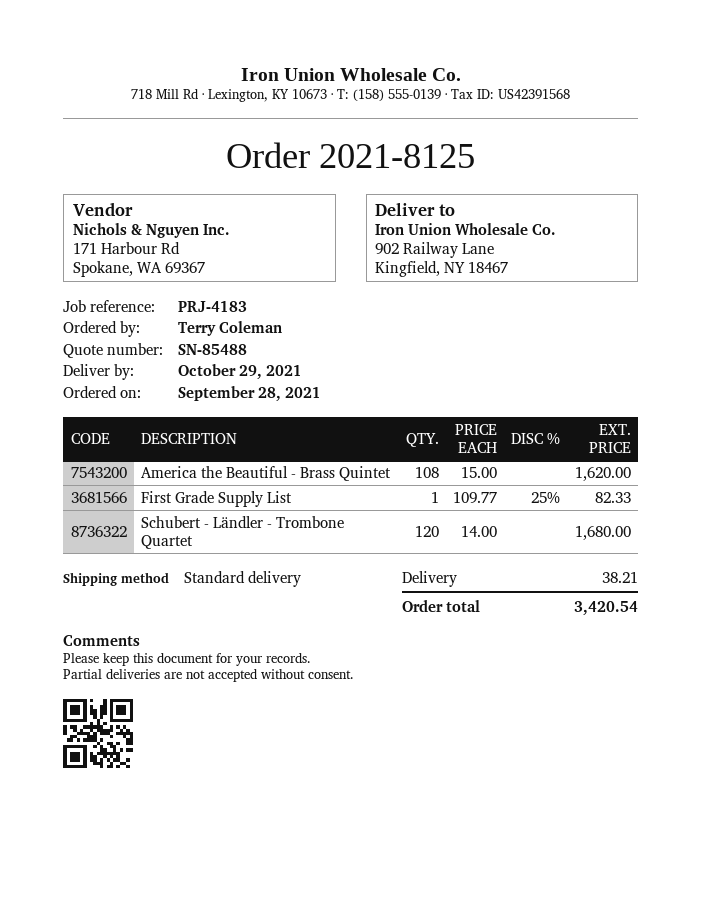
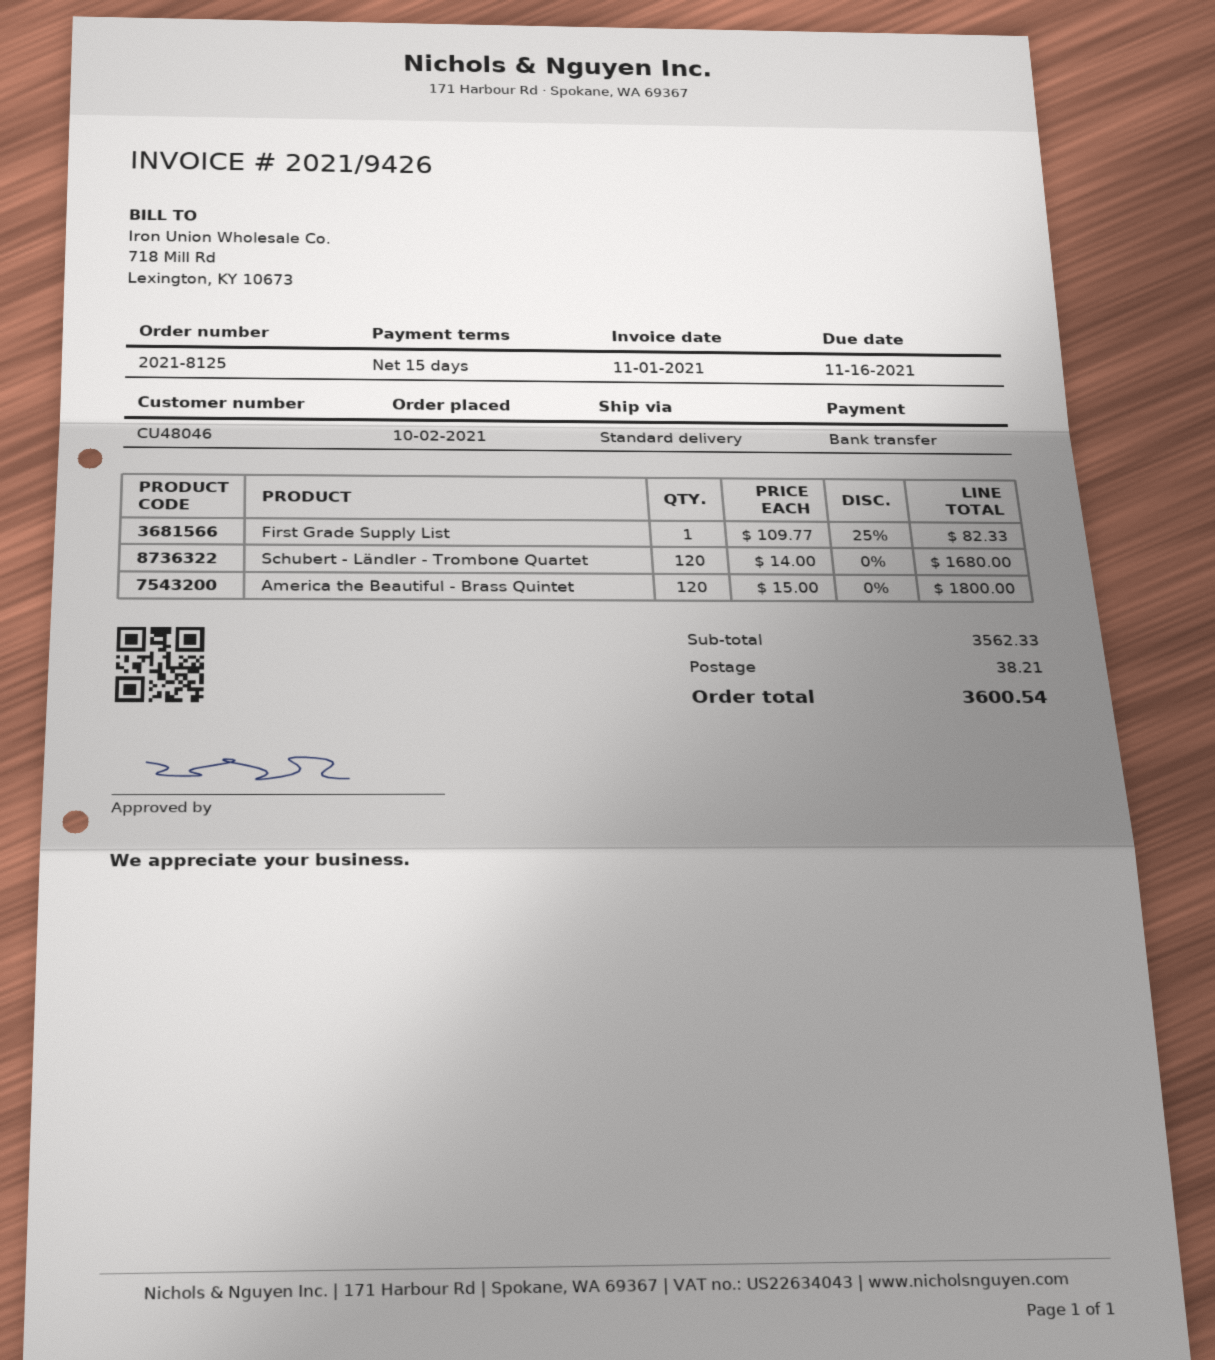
order date: 2021-09-28 -> 2021-10-02
America the Beautiful - Brass Quintet: 108 x 15.00 = 1620.00 -> 120 x 15.00 = 1800.00
total: 3420.54 -> 3600.54

